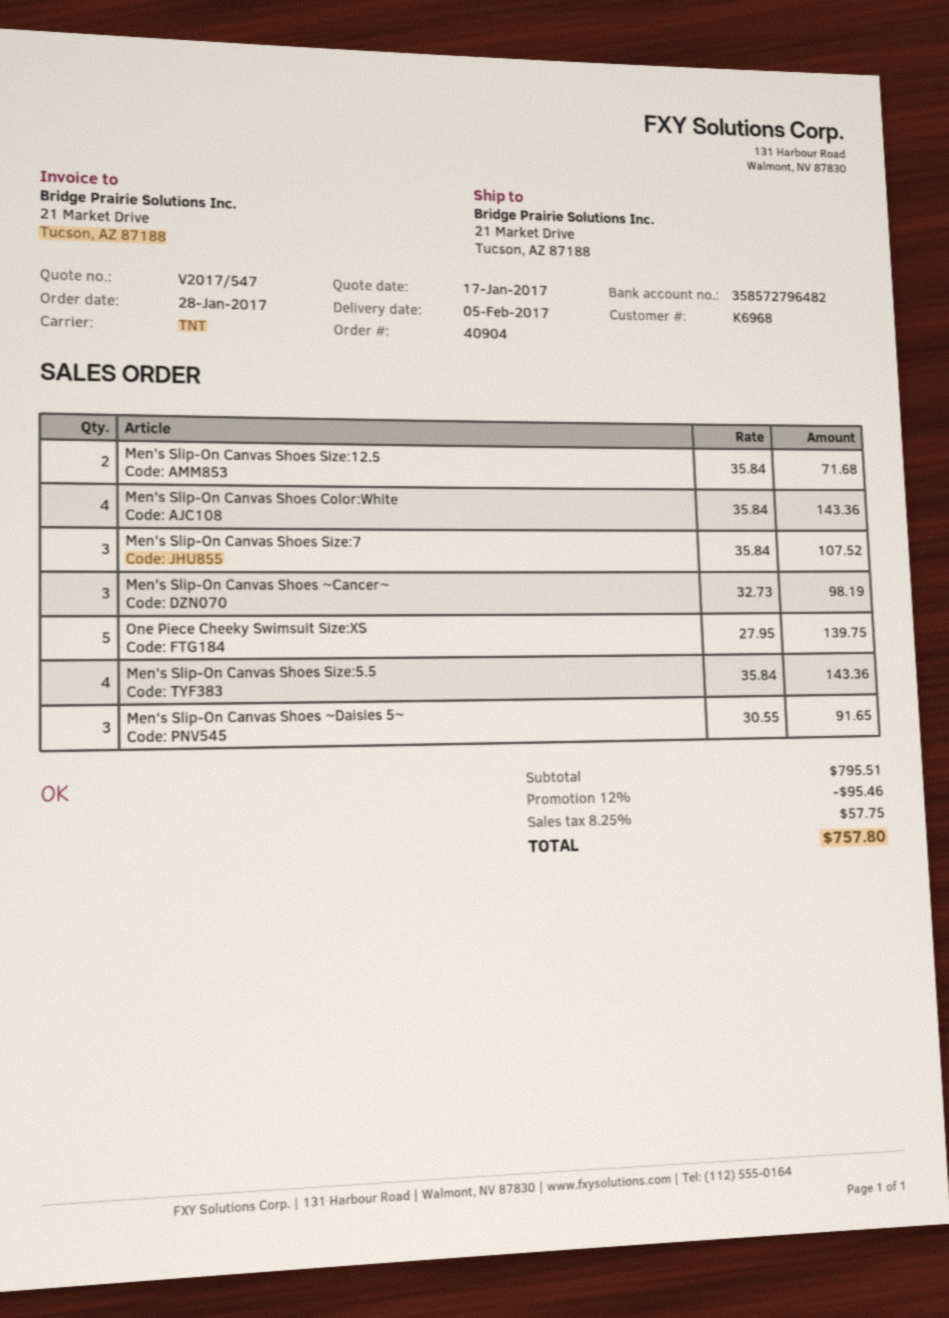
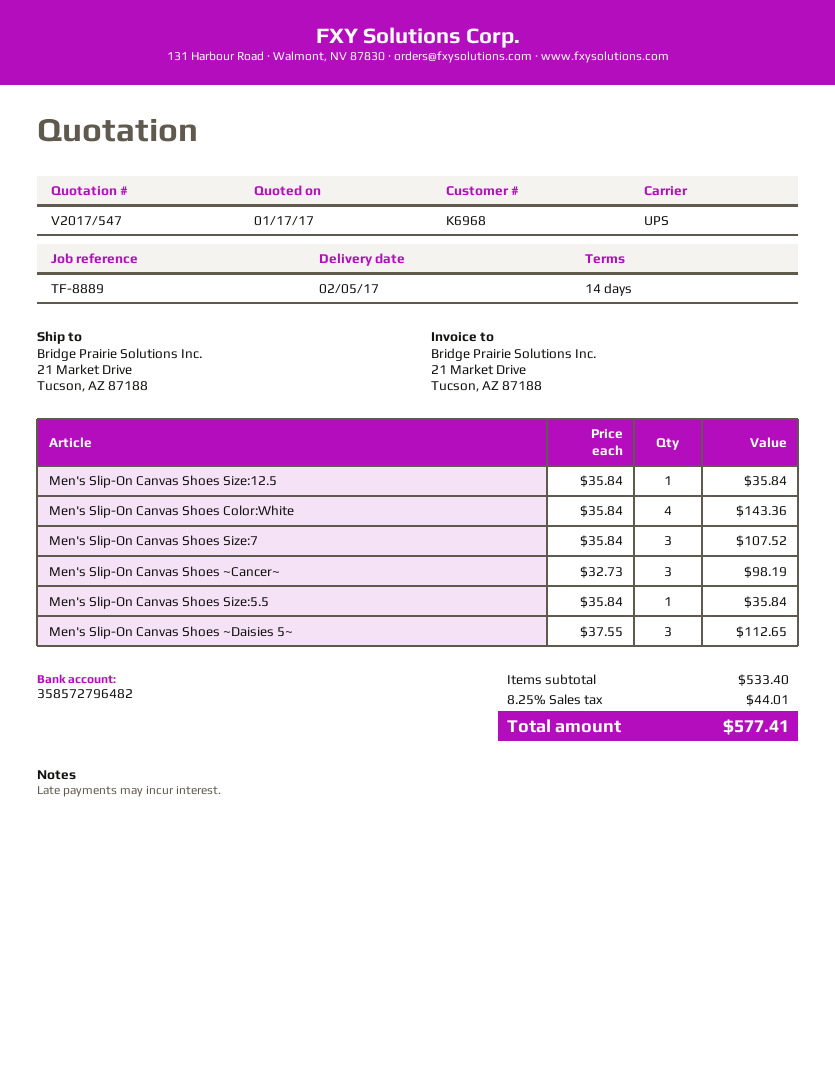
shipping method: TNT -> UPS
Men's Slip-On Canvas Shoes Size:12.5: 2 x 35.84 = 71.68 -> 1 x 35.84 = 35.84
One Piece Cheeky Swimsuit Size:XS: 5 x 27.95 = 139.75 -> none
Men's Slip-On Canvas Shoes Size:5.5: 4 x 35.84 = 143.36 -> 1 x 35.84 = 35.84
Men's Slip-On Canvas Shoes ~Daisies 5~: 3 x 30.55 = 91.65 -> 3 x 37.55 = 112.65
subtotal: 795.51 -> 533.40
discount: 12% = 95.46 -> none
tax: 8.25% = 57.75 -> 8.25% = 44.01
total: 757.80 -> 577.41

